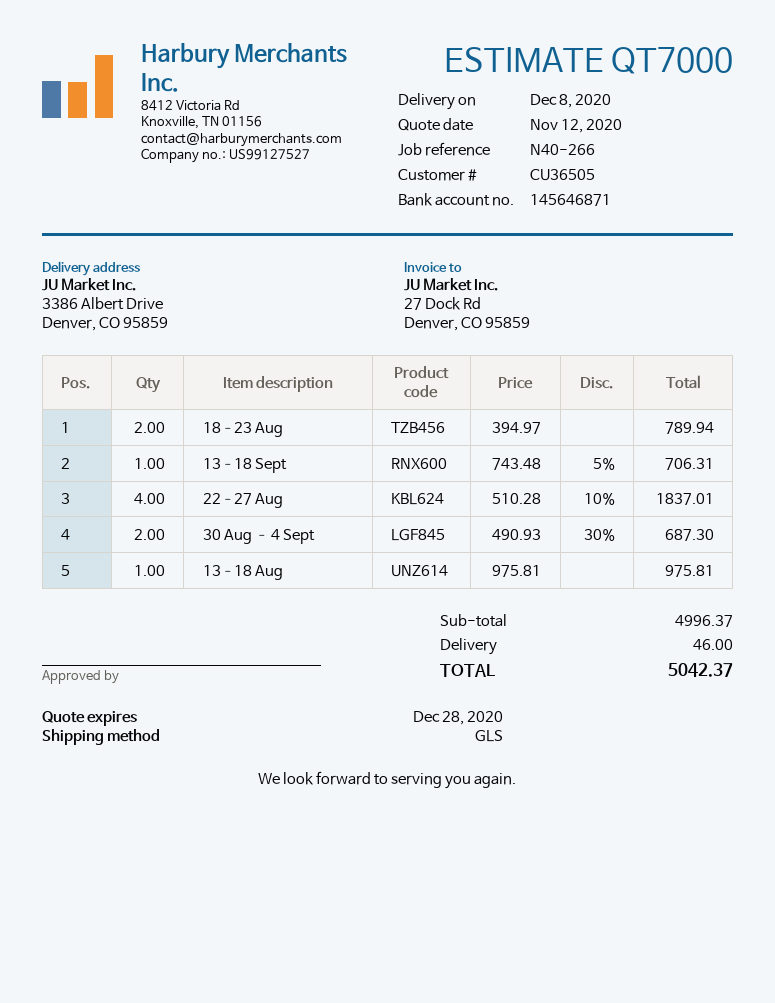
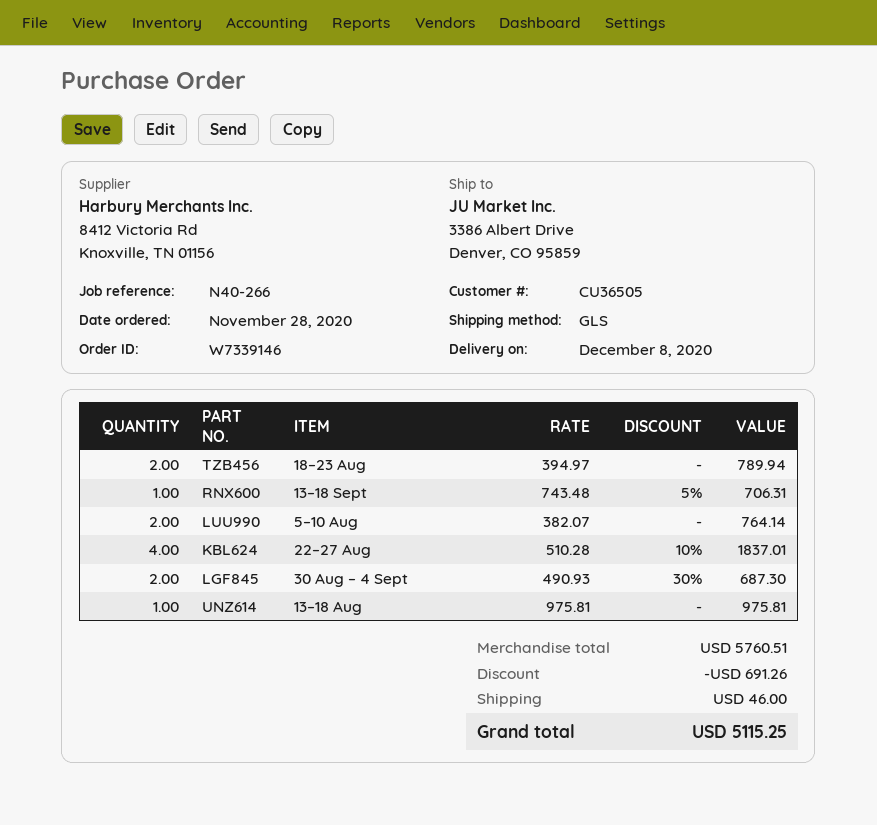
5–10 Aug: none -> 2 x 382.07 = 764.14
subtotal: 4996.37 -> 5760.51
discount: none -> 691.26
total: 5042.37 -> 5115.25

